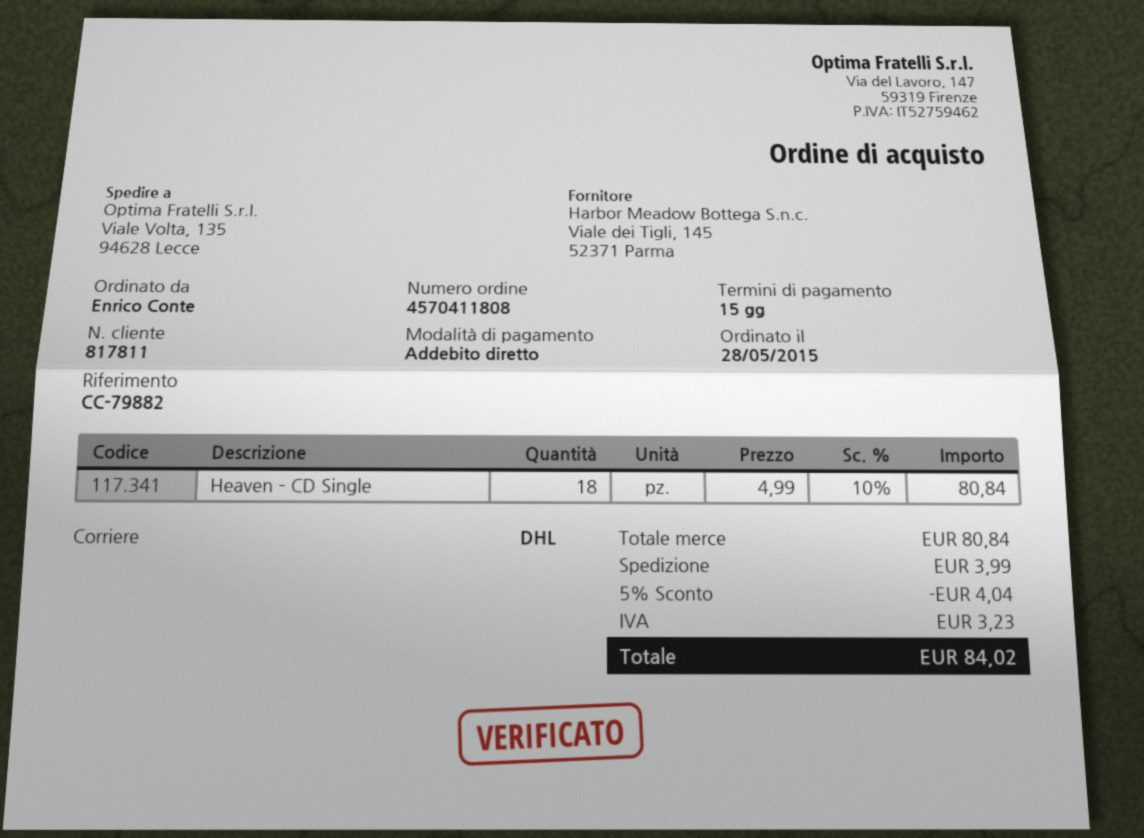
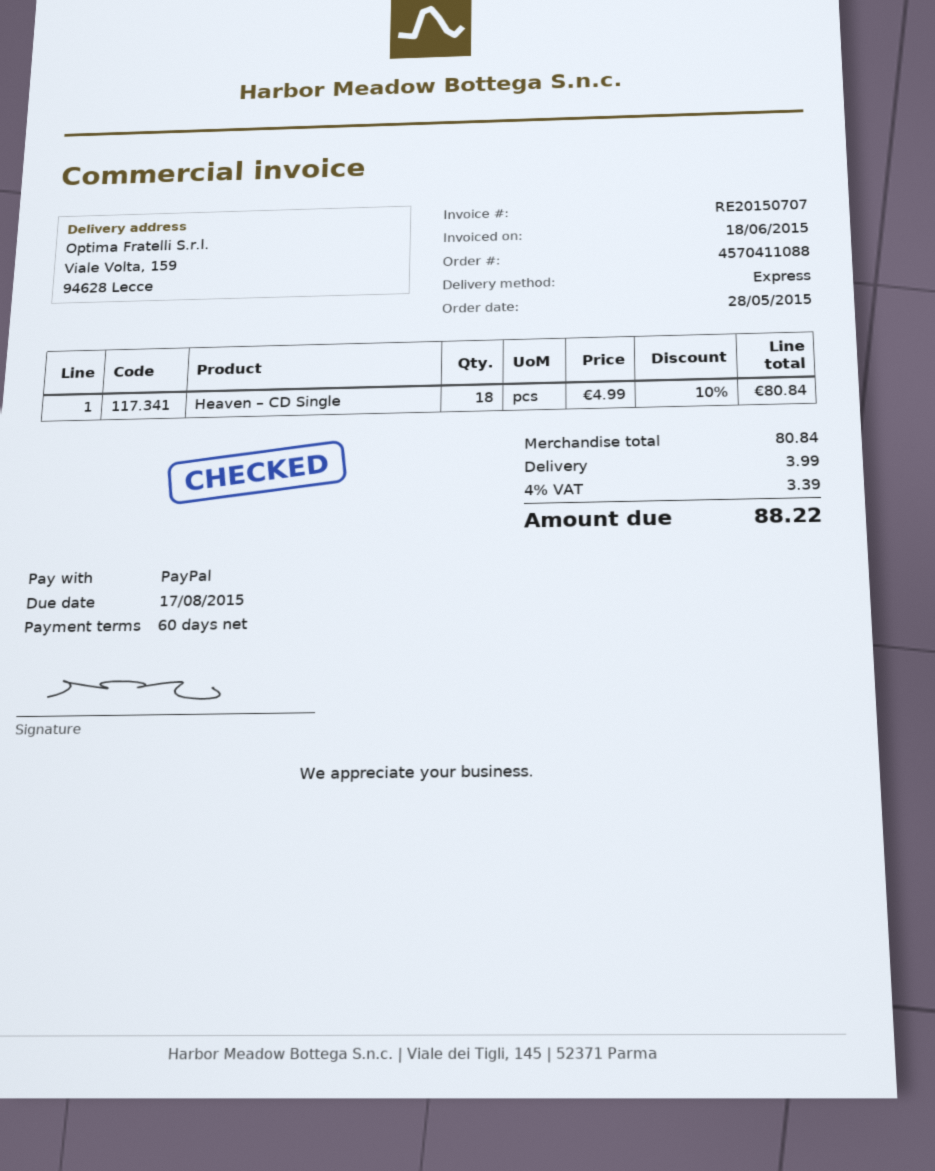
order number: 4570411808 -> 4570411088
payment terms: 15 days -> 60 days
payment method: direct debit -> PayPal
shipping method: DHL -> express
ship to: Viale Volta, 135, 94628 Lecce -> Viale Volta, 159, 94628 Lecce
discount: 5% = 4.04 -> none
tax: 3.23 -> 3.39
total: 84.02 -> 88.22

